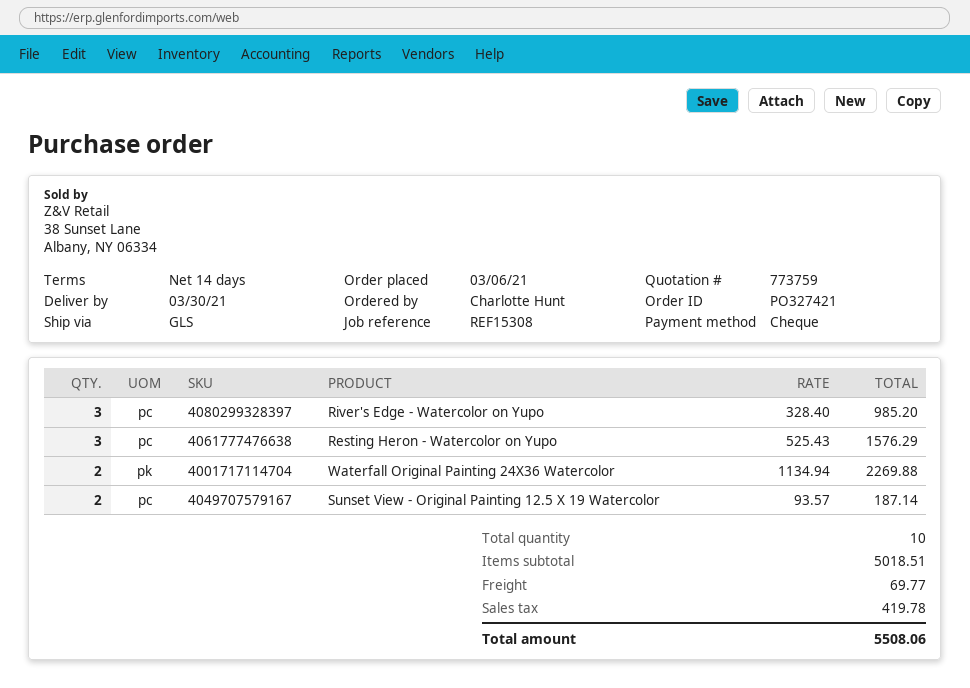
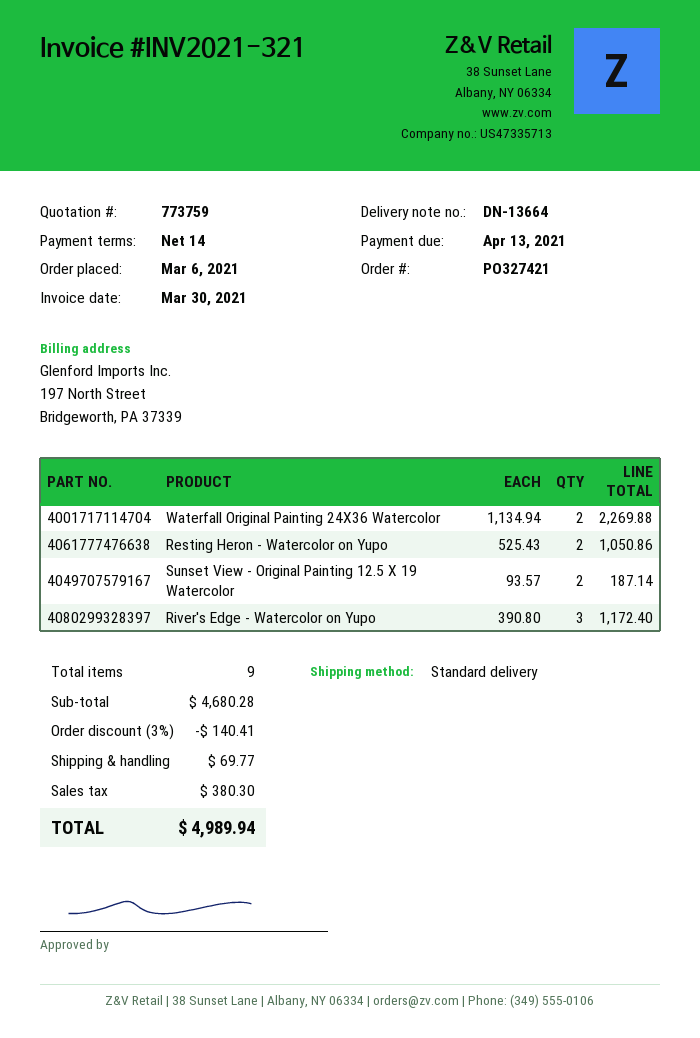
shipping method: GLS -> standard
River's Edge - Watercolor on Yupo: 3 x 328.40 = 985.20 -> 3 x 390.80 = 1172.40
Resting Heron - Watercolor on Yupo: 3 x 525.43 = 1576.29 -> 2 x 525.43 = 1050.86
total quantity: 10 -> 9
subtotal: 5018.51 -> 4680.28
discount: none -> 3% = 140.41
tax: 419.78 -> 380.30
total: 5508.06 -> 4989.94

